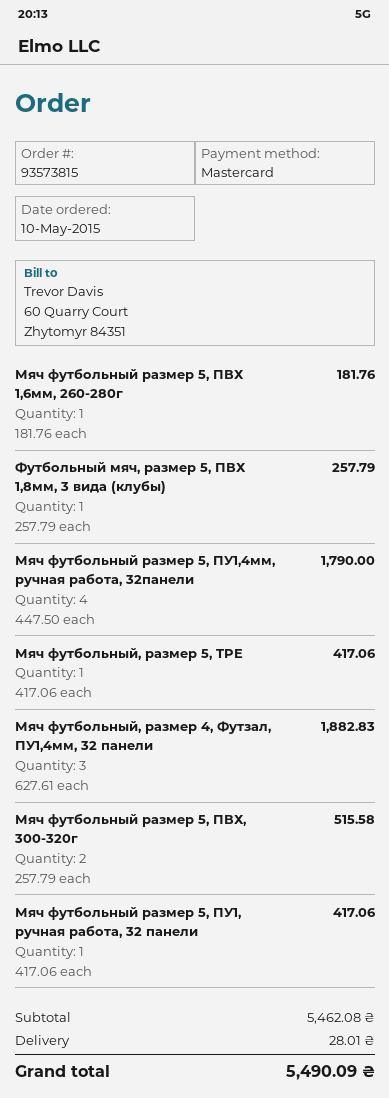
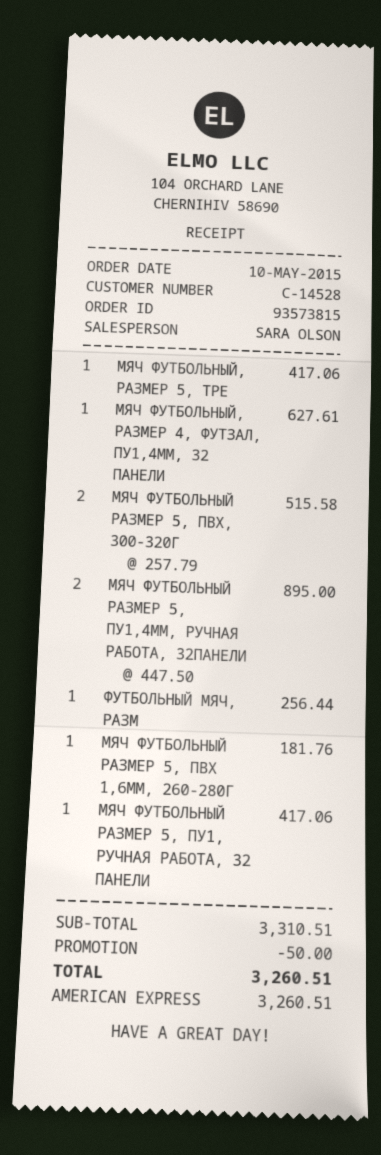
payment method: Mastercard -> American Express
Футбольный мяч, размер 5, ПВХ 1,8мм, 3 вида (клубы): 1 x 257.79 = 257.79 -> 1 x 256.44 = 256.44
Мяч футбольный размер 5, ПУ1,4мм, ручная работа, 32панели: 4 x 447.50 = 1790.00 -> 2 x 447.50 = 895.00
Мяч футбольный, размер 4, Футзал, ПУ1,4мм, 32 панели: 3 x 627.61 = 1882.83 -> 1 x 627.61 = 627.61
subtotal: 5462.08 -> 3310.51
discount: none -> 50.00
shipping: 28.01 -> none
total: 5490.09 -> 3260.51

